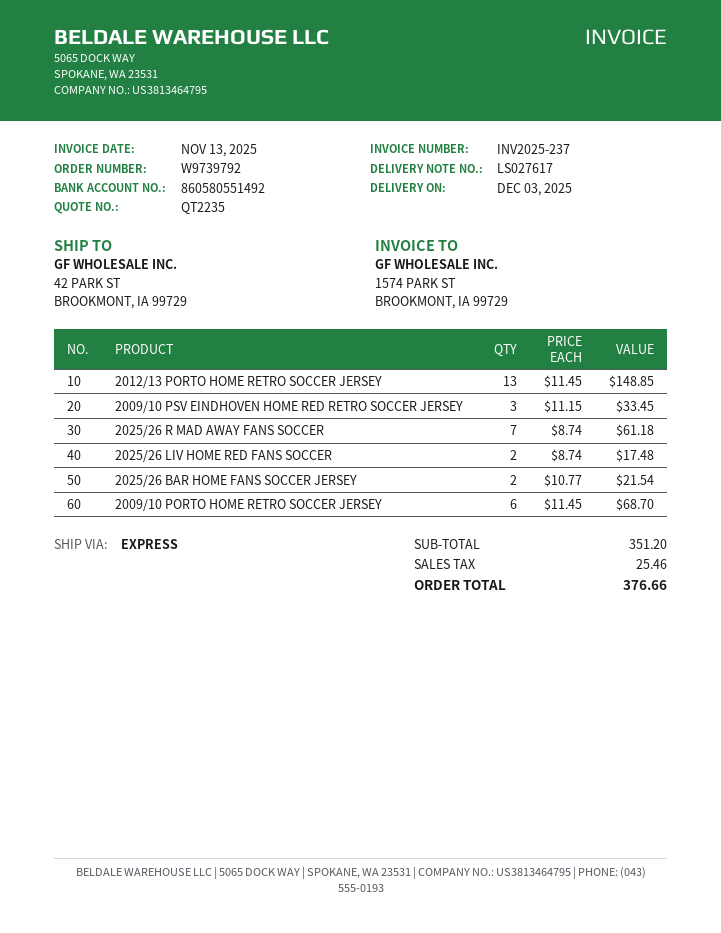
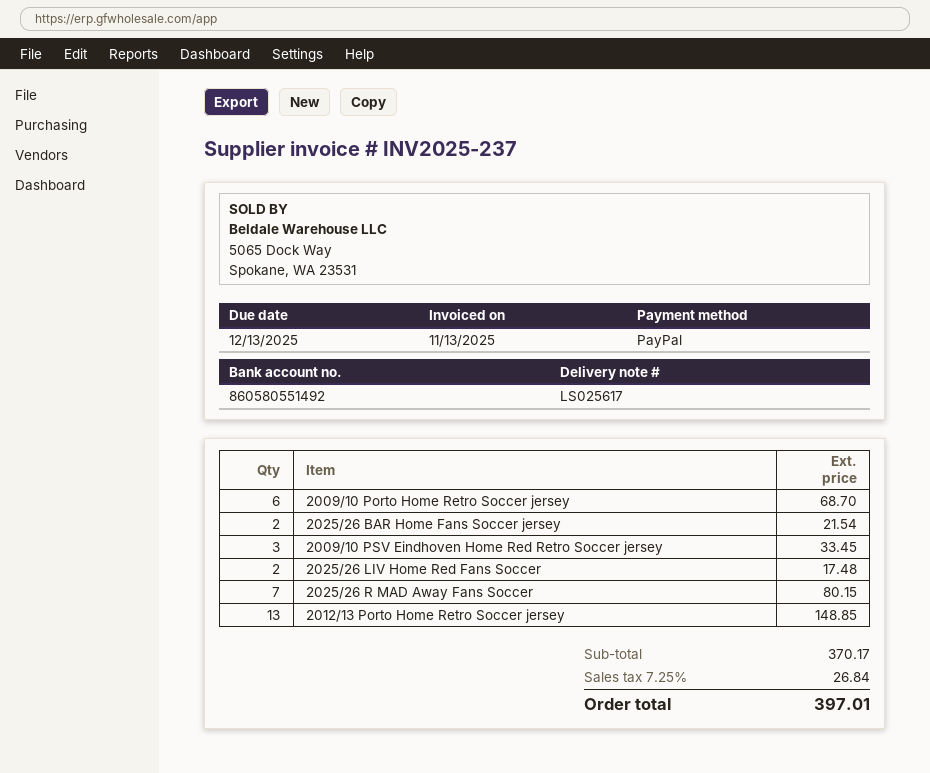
delivery note number: LS027617 -> LS025617
2025/26 R MAD AWAY FANS SOCCER: 7 for 61.18 -> 7 for 80.15
subtotal: 351.20 -> 370.17
tax: 25.46 -> 26.84
total: 376.66 -> 397.01

